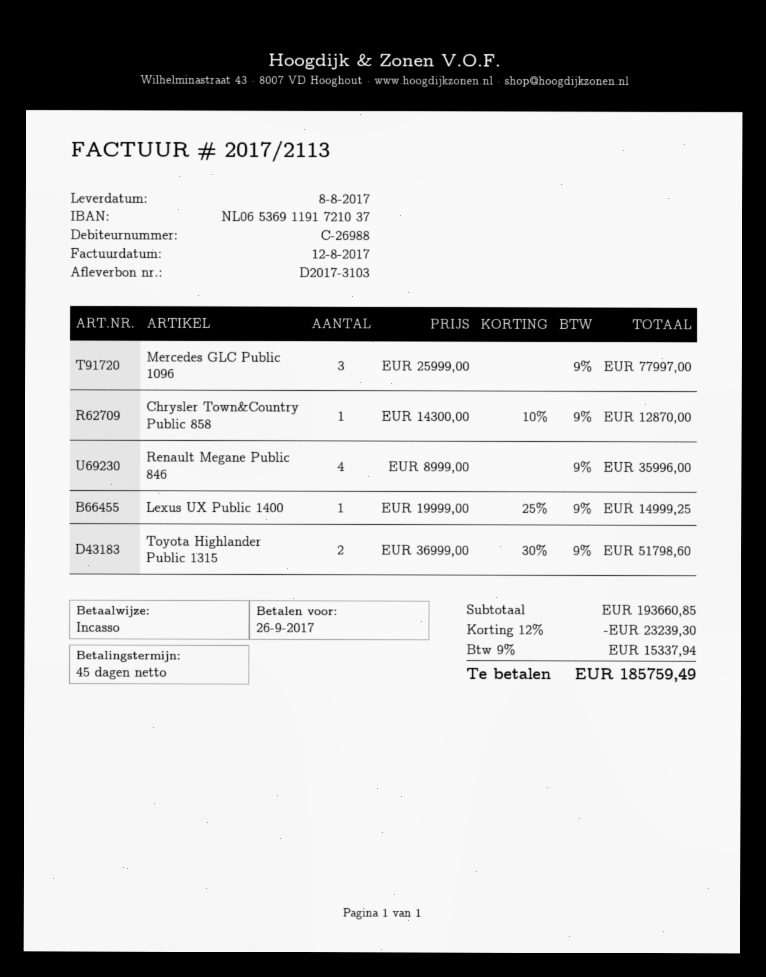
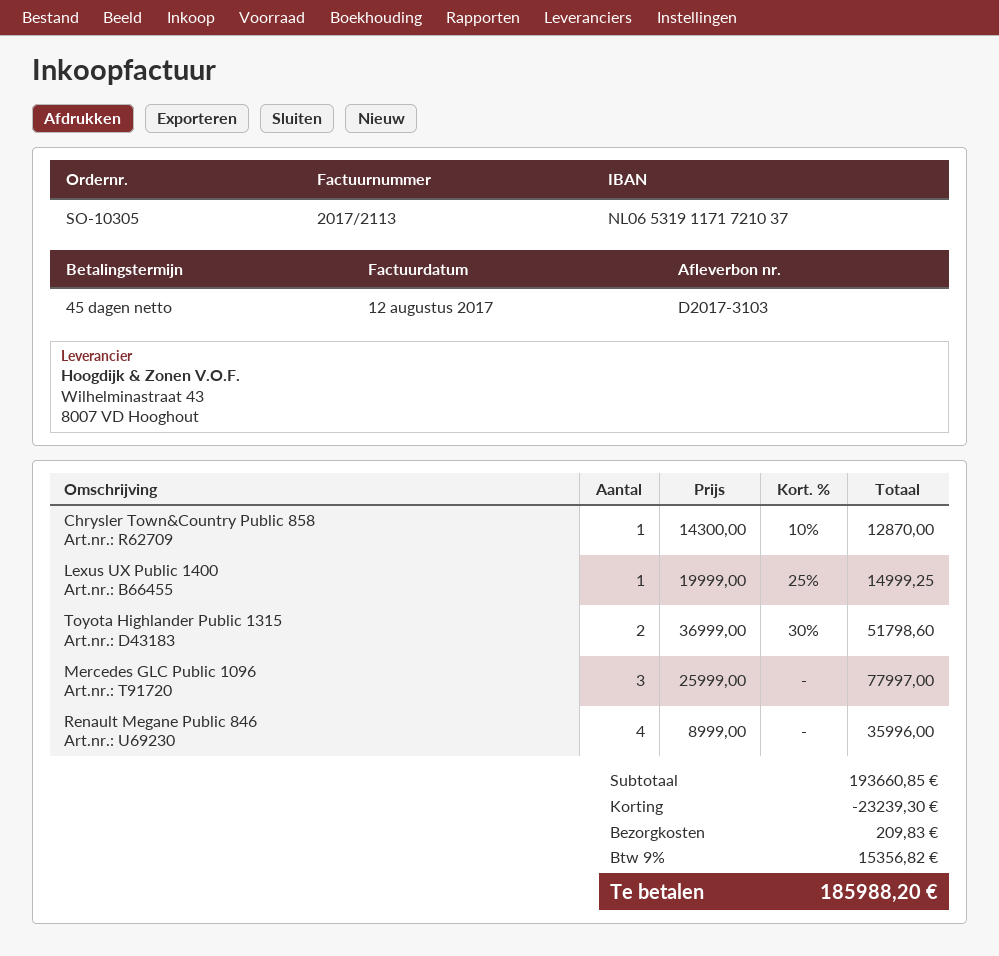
bank account: NL0653691191721037 -> NL0653191171721037
shipping: none -> 209.83
tax: 9% = 15337.94 -> 9% = 15356.82
total: 185759.49 -> 185988.20

